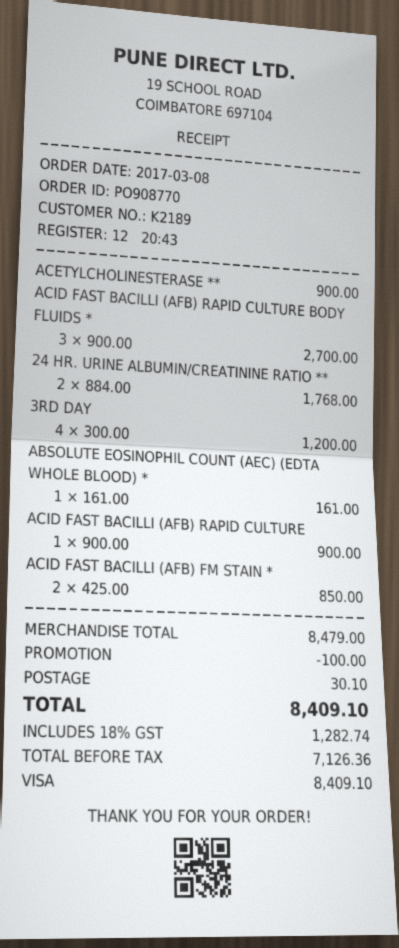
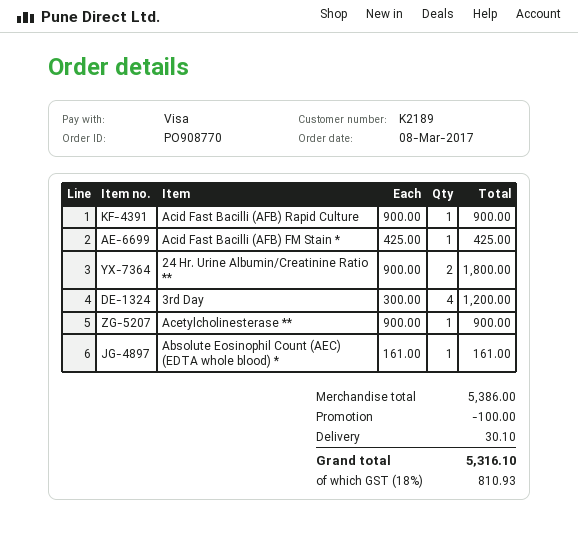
ACID FAST BACILLI (AFB) RAPID CULTURE BODY FLUIDS *: 3 x 900.00 = 2700.00 -> none
24 HR. URINE ALBUMIN/CREATININE RATIO **: 2 x 884.00 = 1768.00 -> 2 x 900.00 = 1800.00
ACID FAST BACILLI (AFB) FM STAIN *: 2 x 425.00 = 850.00 -> 1 x 425.00 = 425.00
subtotal: 8479.00 -> 5386.00
tax: 18% = 1282.74 -> 18% = 810.93
total: 8409.10 -> 5316.10

